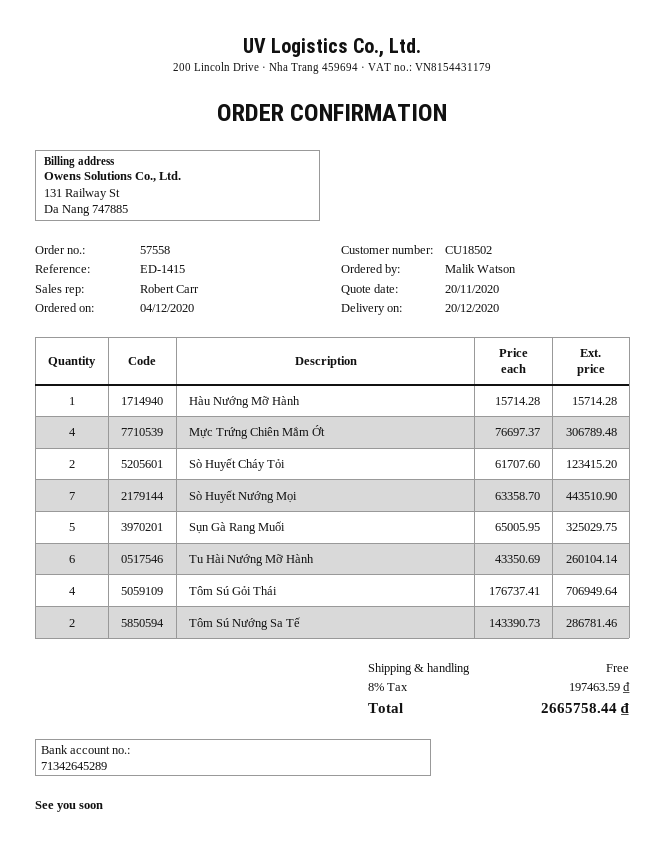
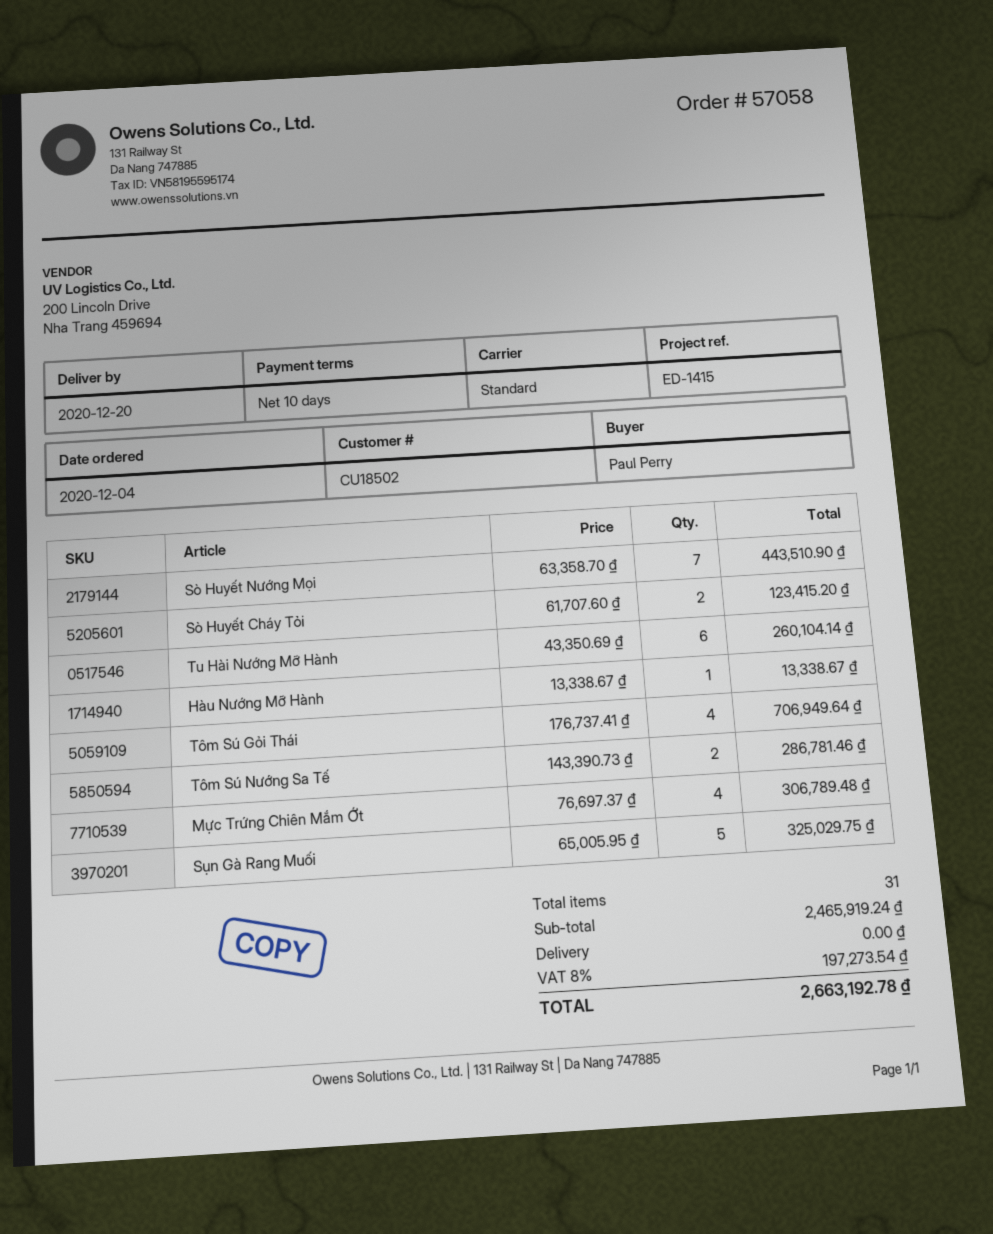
order number: 57558 -> 57058
ordered by: Malik Watson -> Paul Perry
Hàu Nướng Mỡ Hành: 1 x 15714.28 = 15714.28 -> 1 x 13338.67 = 13338.67
tax: 8% = 197463.59 -> 8% = 197273.54
total: 2665758.44 -> 2663192.78

